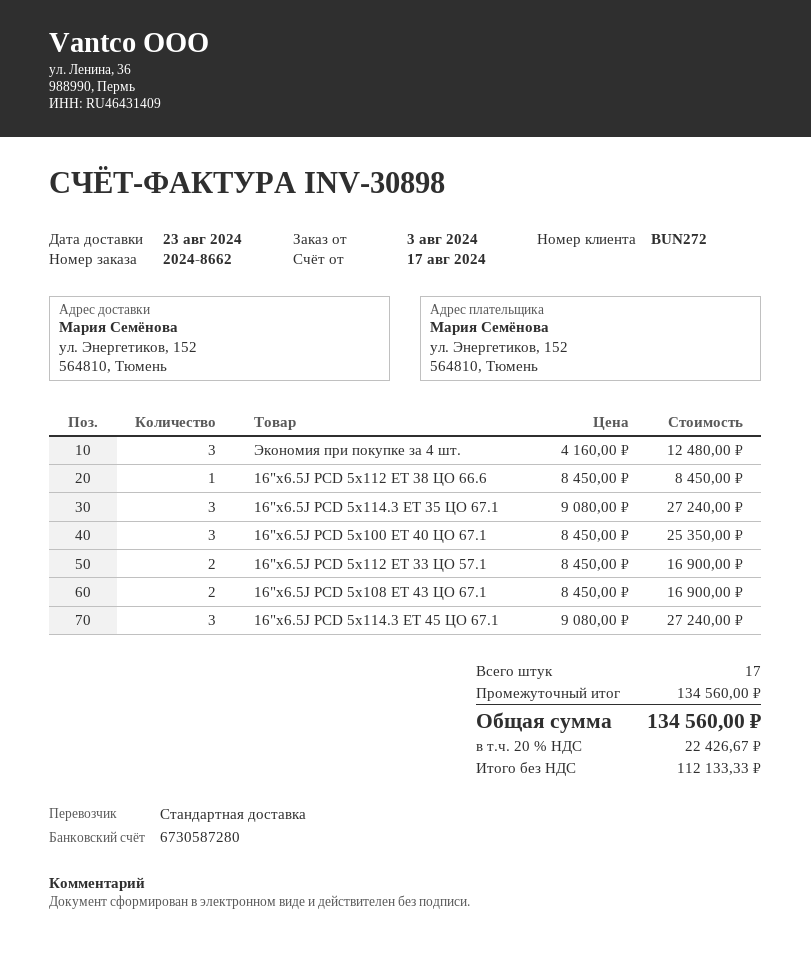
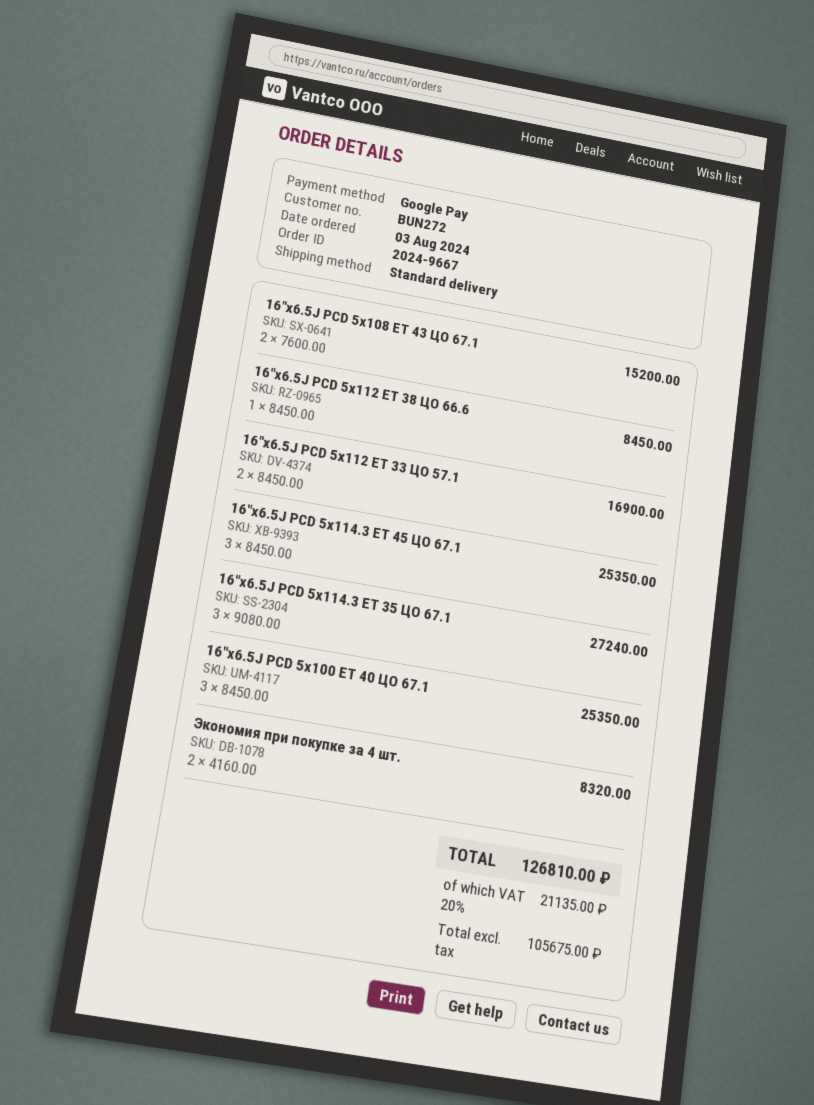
order number: 2024-8662 -> 2024-9667
Экономия при покупке за 4 шт.: 3 x 4160.00 = 12480.00 -> 2 x 4160.00 = 8320.00
16"x6.5J PCD 5x108 ЕТ 43 ЦО 67.1: 2 x 8450.00 = 16900.00 -> 2 x 7600.00 = 15200.00
16"x6.5J PCD 5x114.3 ЕТ 45 ЦО 67.1: 3 x 9080.00 = 27240.00 -> 3 x 8450.00 = 25350.00
net: 112133.33 -> 105675.00
tax: 20% = 22426.67 -> 20% = 21135.00
total: 134560.00 -> 126810.00

